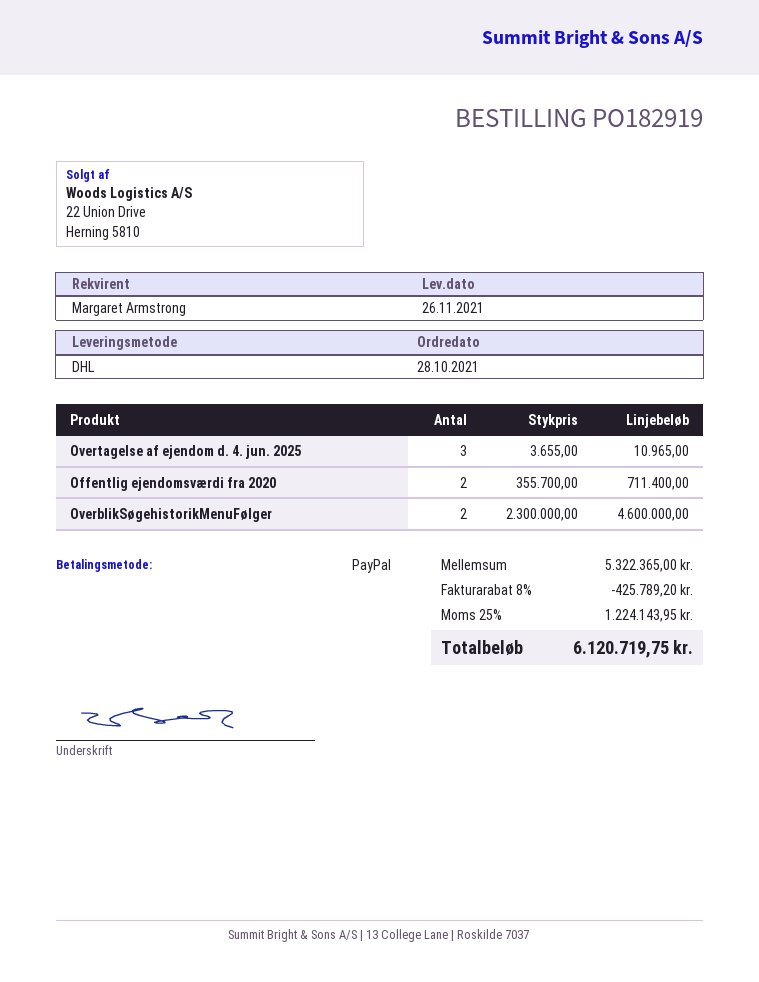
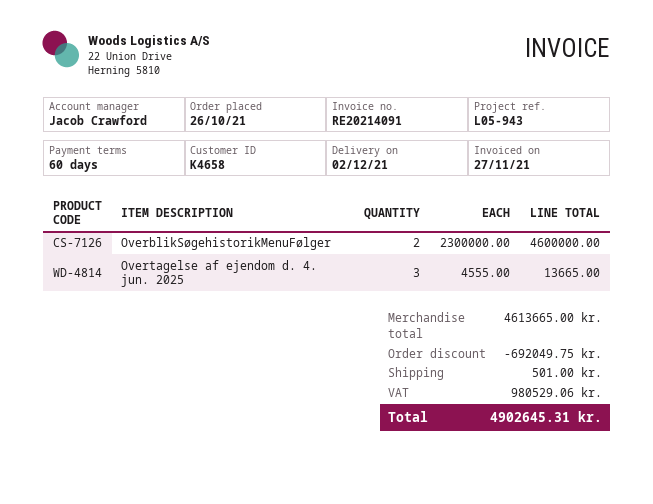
order date: 2021-10-28 -> 2021-10-26
delivery date: 2021-11-26 -> 2021-12-02
Overtagelse af ejendom d. 4. jun. 2025: 3 x 3655.00 = 10965.00 -> 3 x 4555.00 = 13665.00
Offentlig ejendomsværdi fra 2020: 2 x 355700.00 = 711400.00 -> none
subtotal: 5322365.00 -> 4613665.00
discount: 425789.20 -> 692049.75
shipping: none -> 501.00
tax: 1224143.95 -> 980529.06
total: 6120719.75 -> 4902645.31

